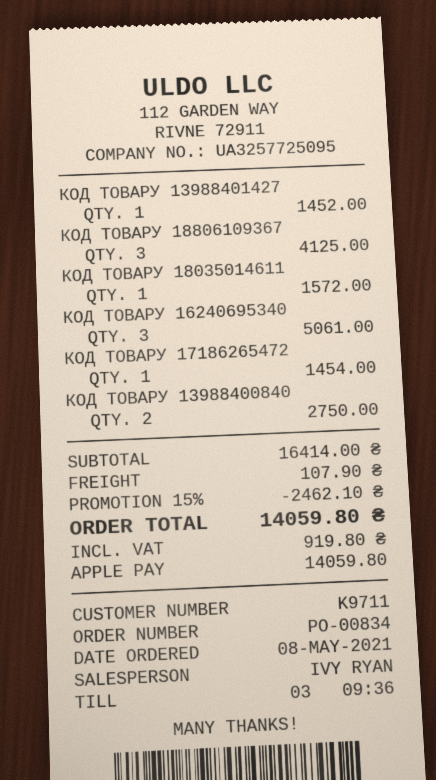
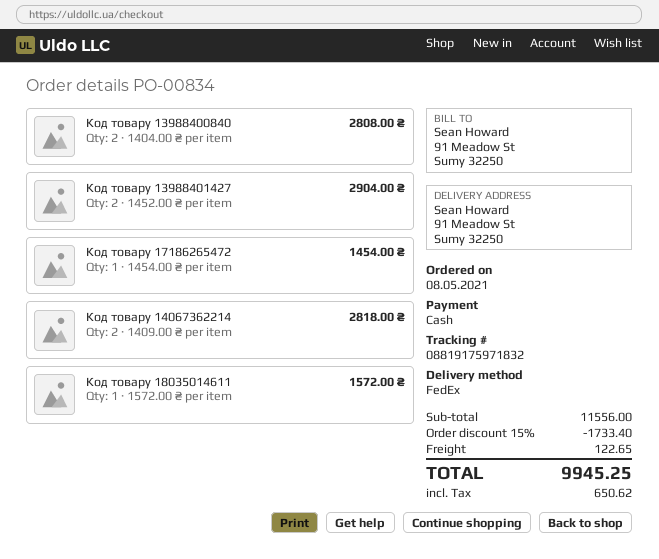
payment method: Apple Pay -> cash
КОД ТОВАРУ 13988401427: 1 for 1452.00 -> 2 for 2904.00
КОД ТОВАРУ 18806109367: 3 for 4125.00 -> none
КОД ТОВАРУ 16240695340: 3 for 5061.00 -> none
КОД ТОВАРУ 13988400840: 2 for 2750.00 -> 2 for 2808.00
Код товару 14067362214: none -> 2 for 2818.00
subtotal: 16414.00 -> 11556.00
discount: 15% = 2462.10 -> 15% = 1733.40
shipping: 107.90 -> 122.65
tax: 919.80 -> 650.62
total: 14059.80 -> 9945.25

